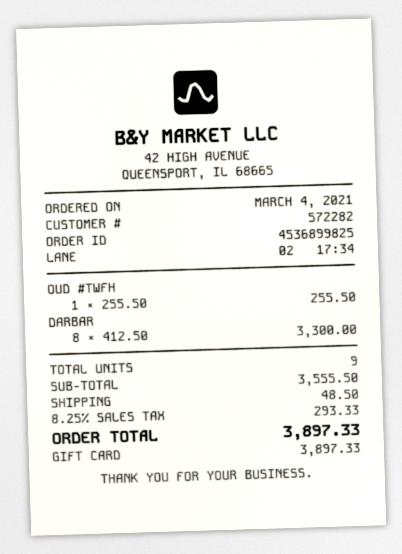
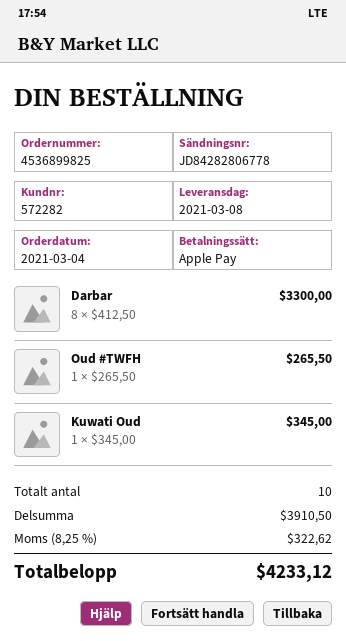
payment method: gift card -> Apple Pay
OUD #TWFH: 1 x 255.50 = 255.50 -> 1 x 265.50 = 265.50
Kuwati Oud: none -> 1 x 345.00 = 345.00
total quantity: 9 -> 10
subtotal: 3555.50 -> 3910.50
shipping: 48.50 -> none
tax: 8.25% = 293.33 -> 8.25% = 322.62
total: 3897.33 -> 4233.12

